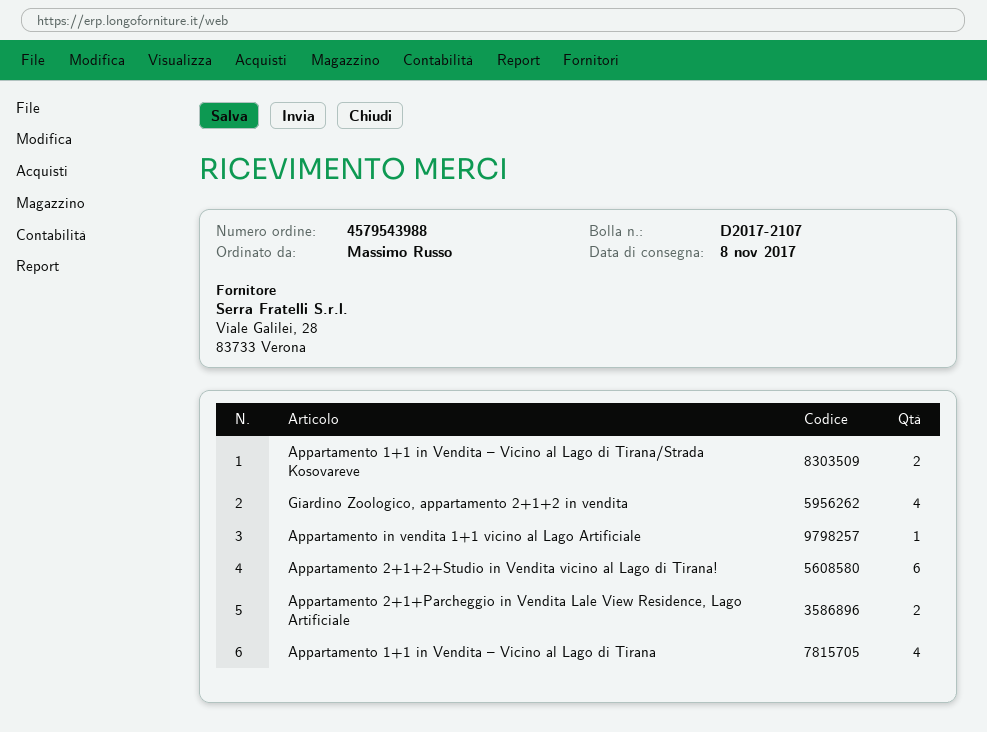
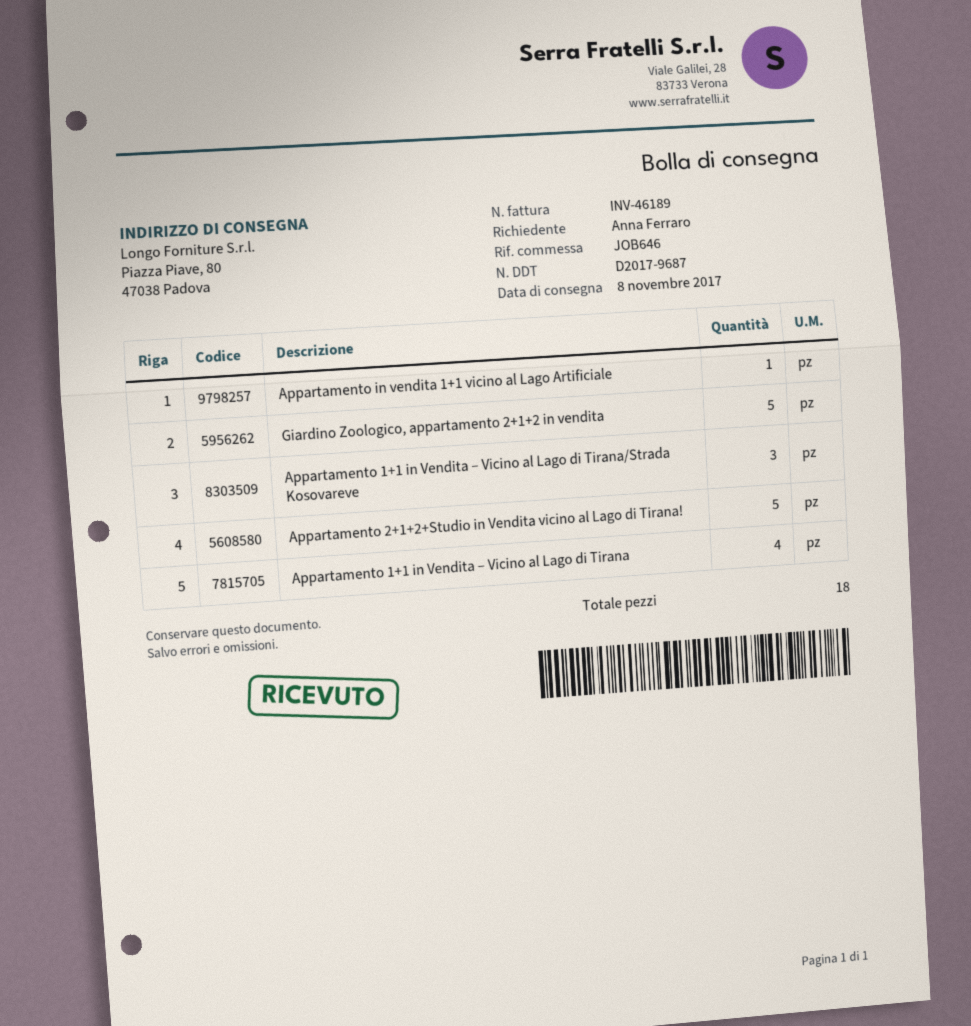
delivery note number: D2017-2107 -> D2017-9687
ordered by: Massimo Russo -> Anna Ferraro
Appartamento 1+1 in Vendita – Vicino al Lago di Tirana/Strada Kosovareve: 2 -> 3
Giardino Zoologico, appartamento 2+1+2 in vendita: 4 -> 5
Appartamento 2+1+2+Studio in Vendita vicino al Lago di Tirana!: 6 -> 5
Appartamento 2+1+Parcheggio in Vendita Lale View Residence, Lago Artificiale: 2 -> none

